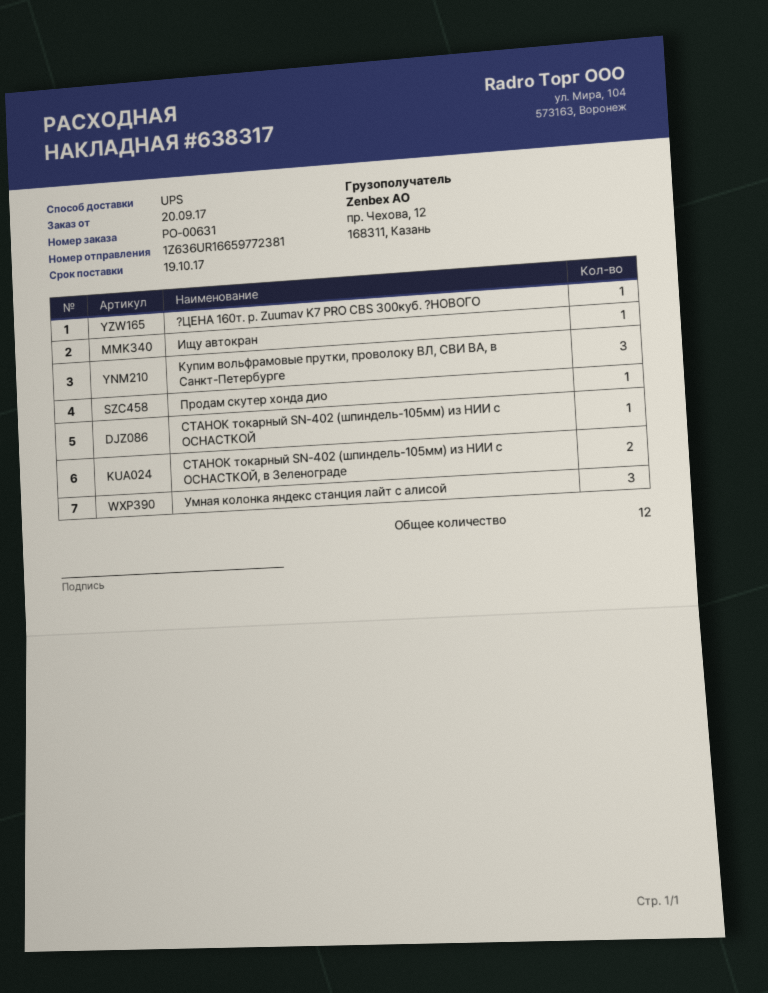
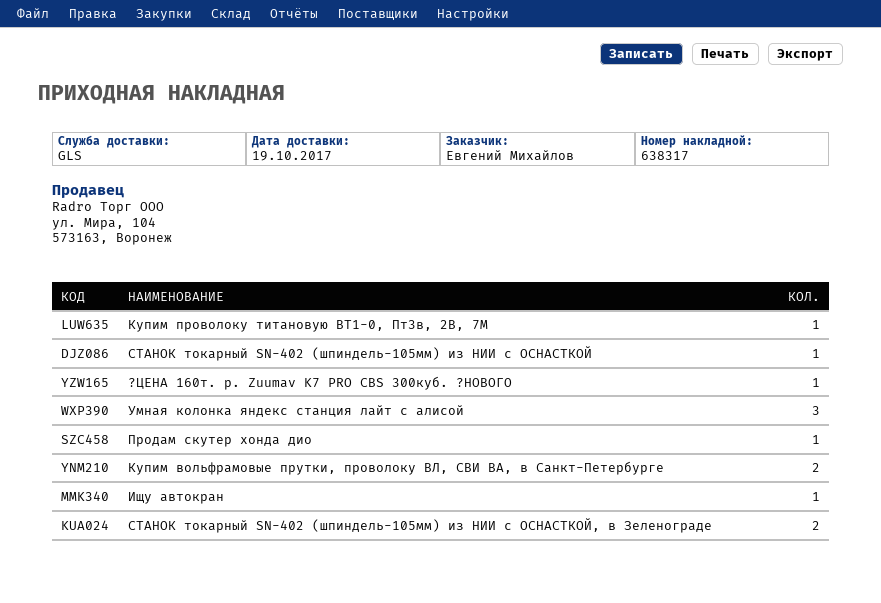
shipping method: UPS -> GLS
Купим вольфрамовые прутки, проволоку ВЛ, СВИ ВА, в Санкт-Петербурге: 3 -> 2
Купим проволоку титановую ВТ1-0, Пт3в, 2В, 7М: none -> 1

